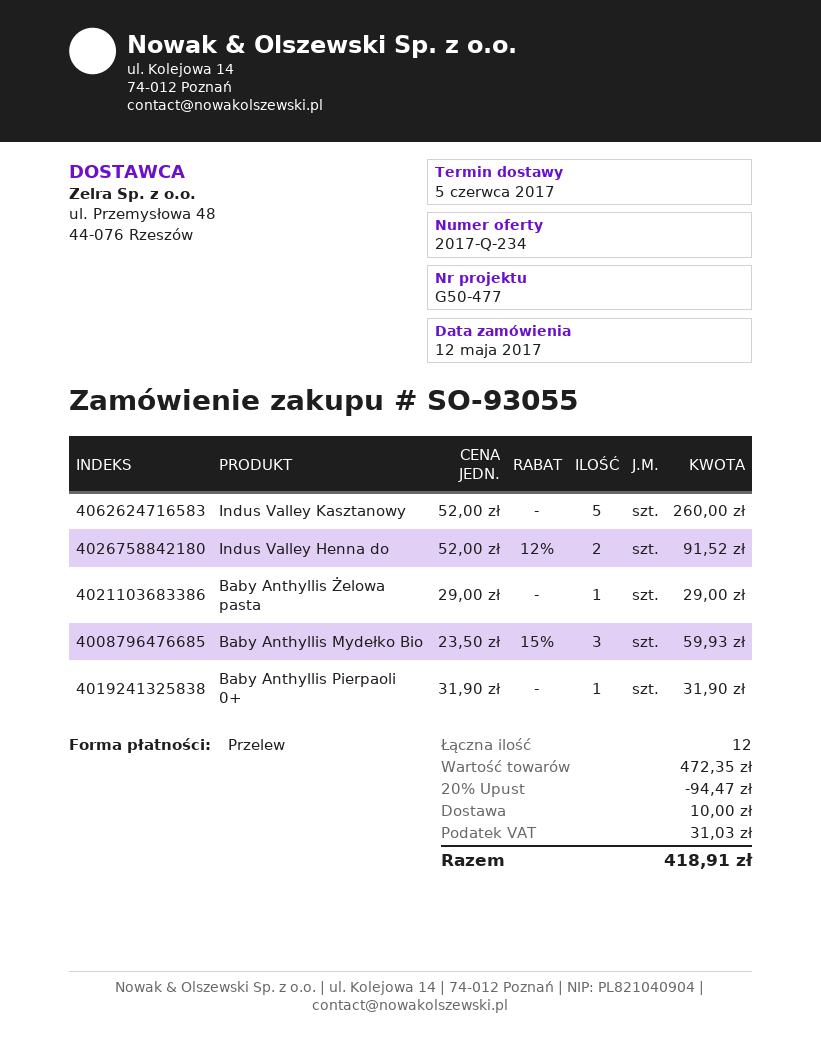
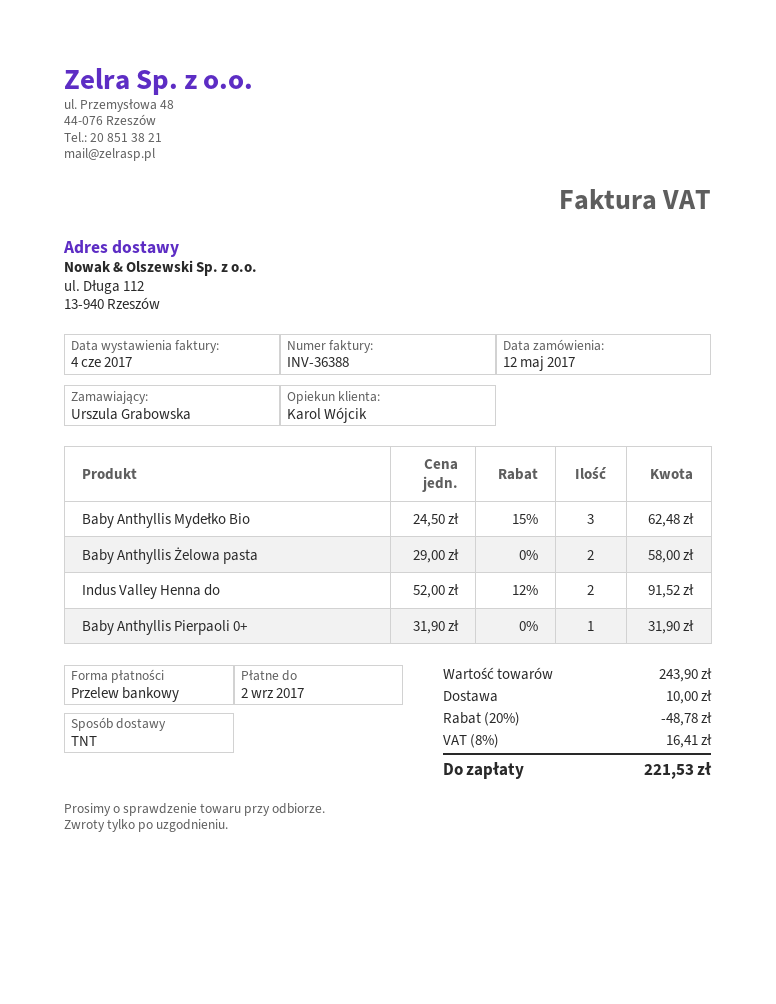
Indus Valley Kasztanowy: 5 x 52.00 = 260.00 -> none
Baby Anthyllis Żelowa pasta: 1 x 29.00 = 29.00 -> 2 x 29.00 = 58.00
Baby Anthyllis Mydełko Bio: 3 x 23.50 - 15% = 59.93 -> 3 x 24.50 - 15% = 62.48
subtotal: 472.35 -> 243.90
discount: 20% = 94.47 -> 20% = 48.78
tax: 31.03 -> 16.41
total: 418.91 -> 221.53

